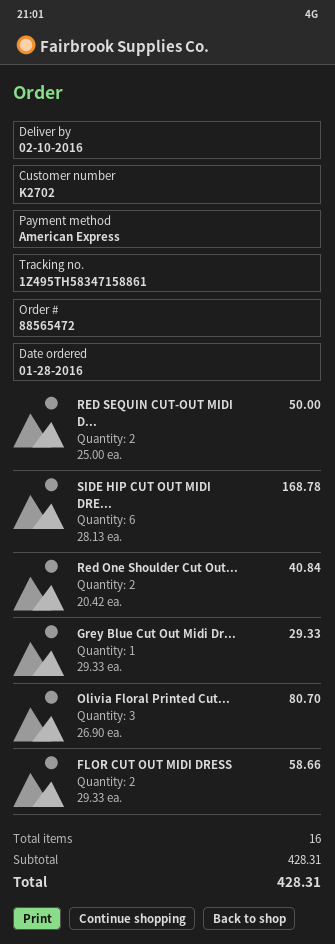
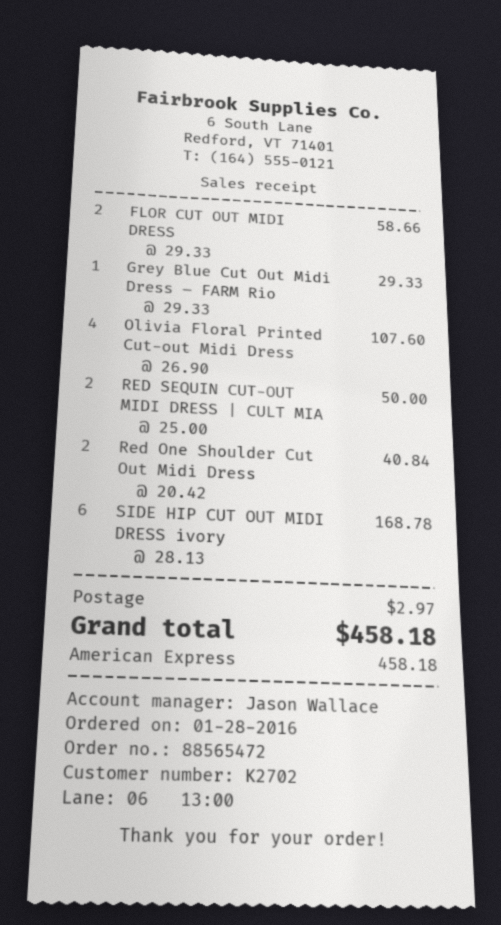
Olivia Floral Printed Cut...: 3 x 26.90 = 80.70 -> 4 x 26.90 = 107.60
shipping: none -> 2.97
total: 428.31 -> 458.18

